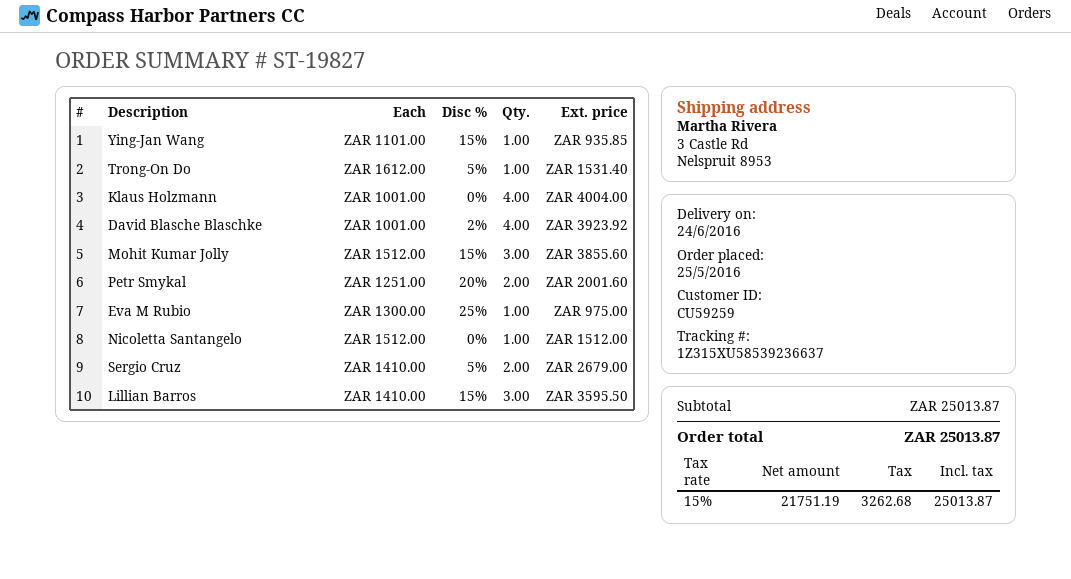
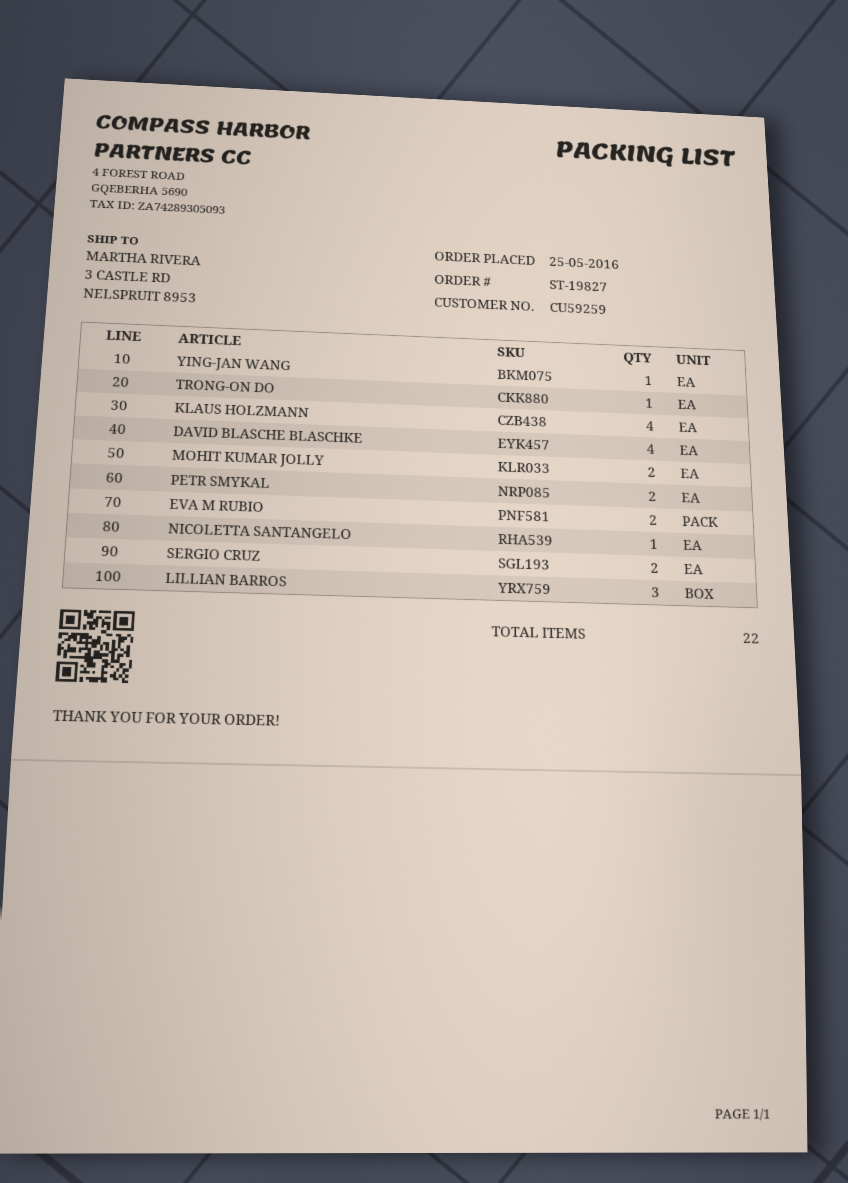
Mohit Kumar Jolly: 3 -> 2
Eva M Rubio: 1 -> 2

